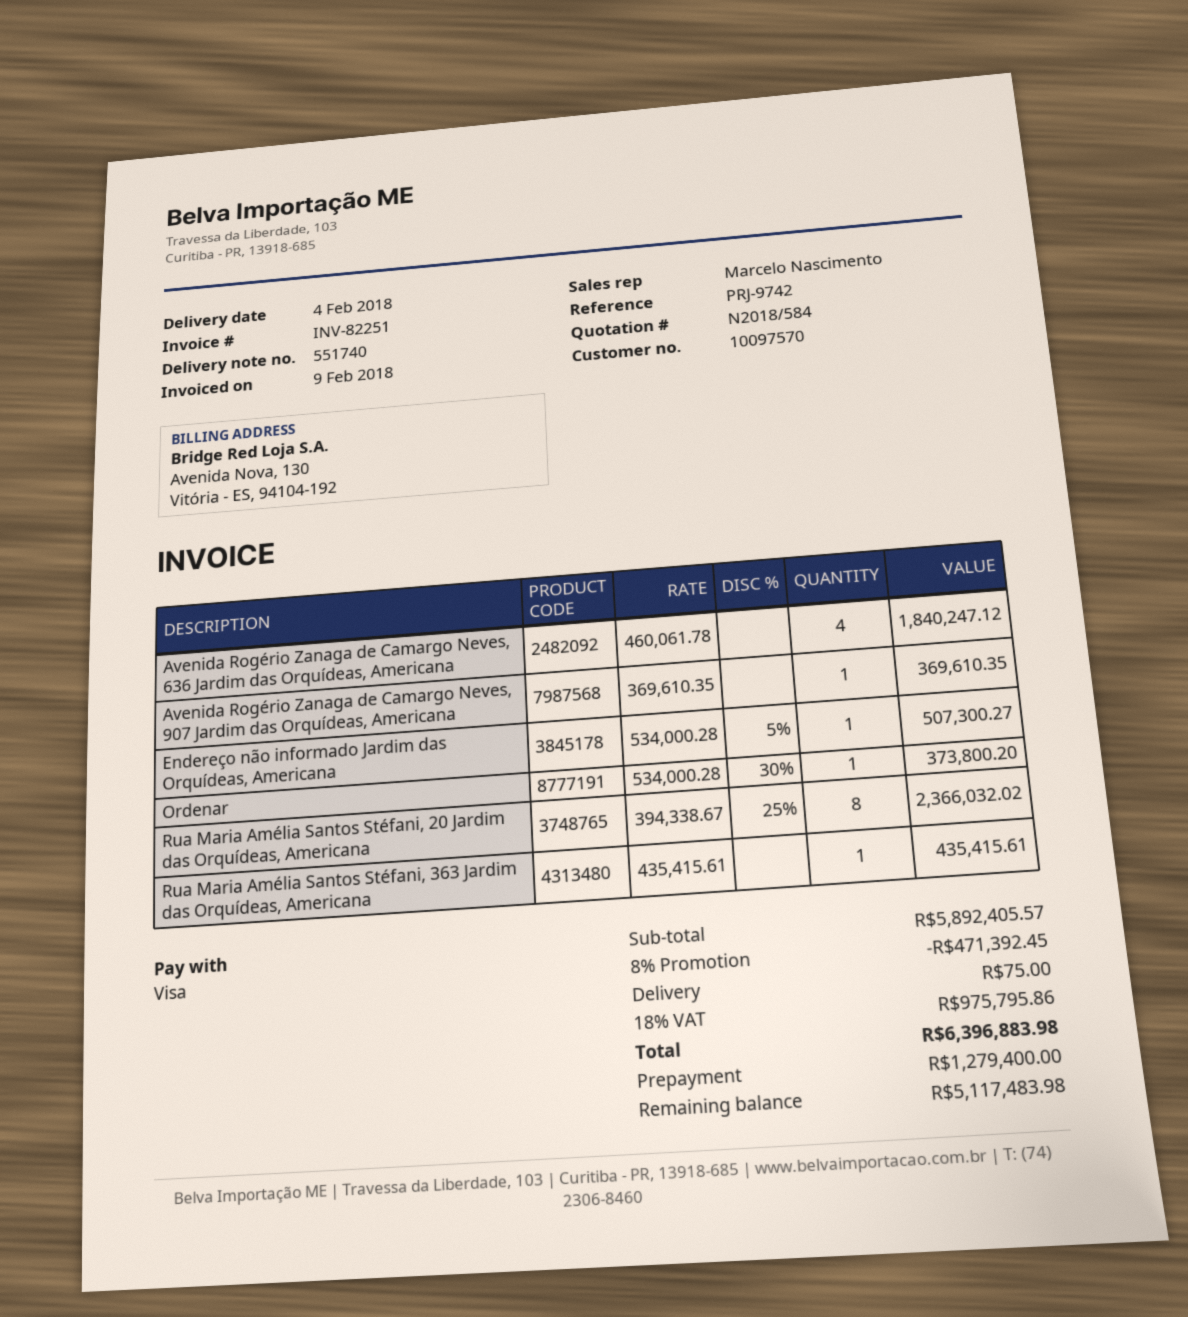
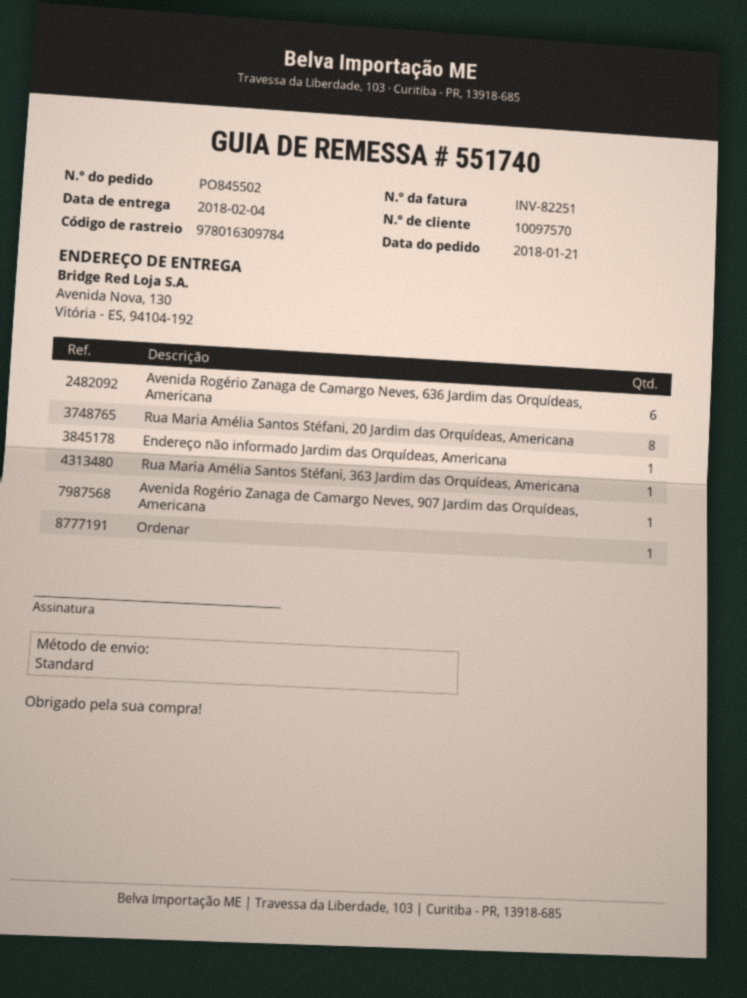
Avenida Rogério Zanaga de Camargo Neves, 636 Jardim das Orquídeas, Americana: 4 -> 6

